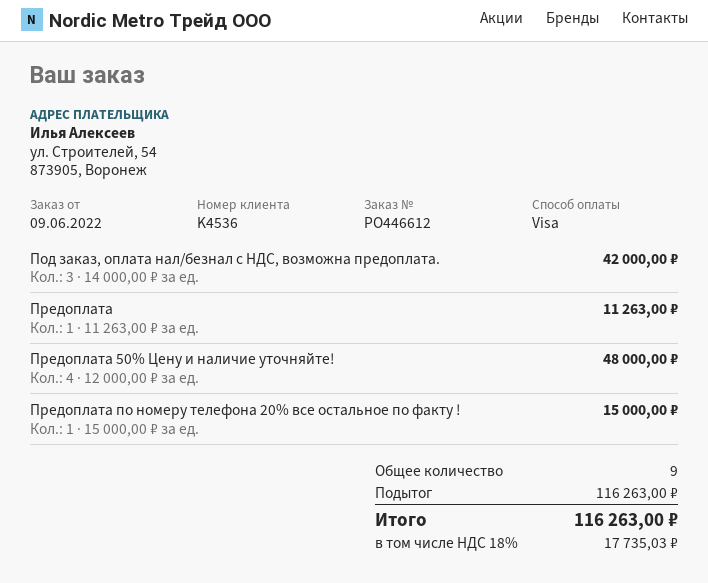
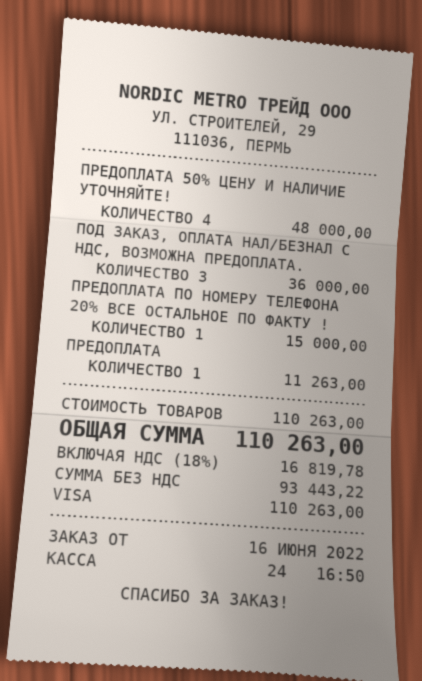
order date: 2022-06-09 -> 2022-06-16
Под заказ, оплата нал/безнал с НДС, возможна предоплата.: 3 for 42000.00 -> 3 for 36000.00
subtotal: 116263.00 -> 110263.00
tax: 18% = 17735.03 -> 18% = 16819.78
total: 116263.00 -> 110263.00

